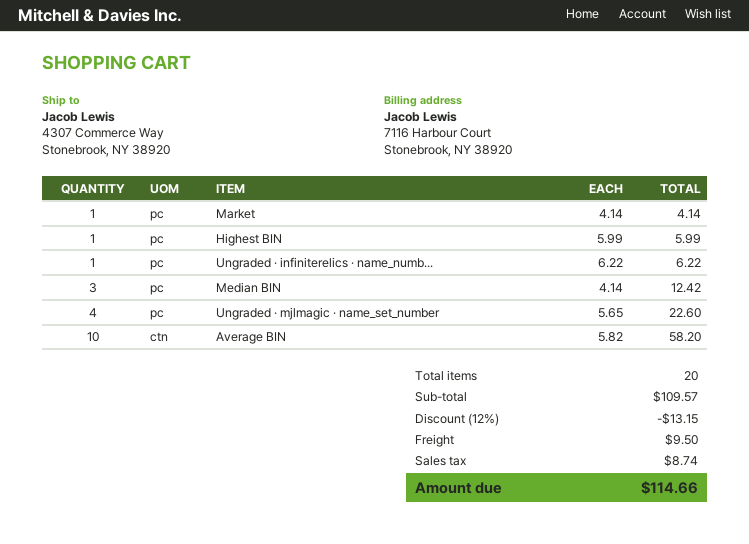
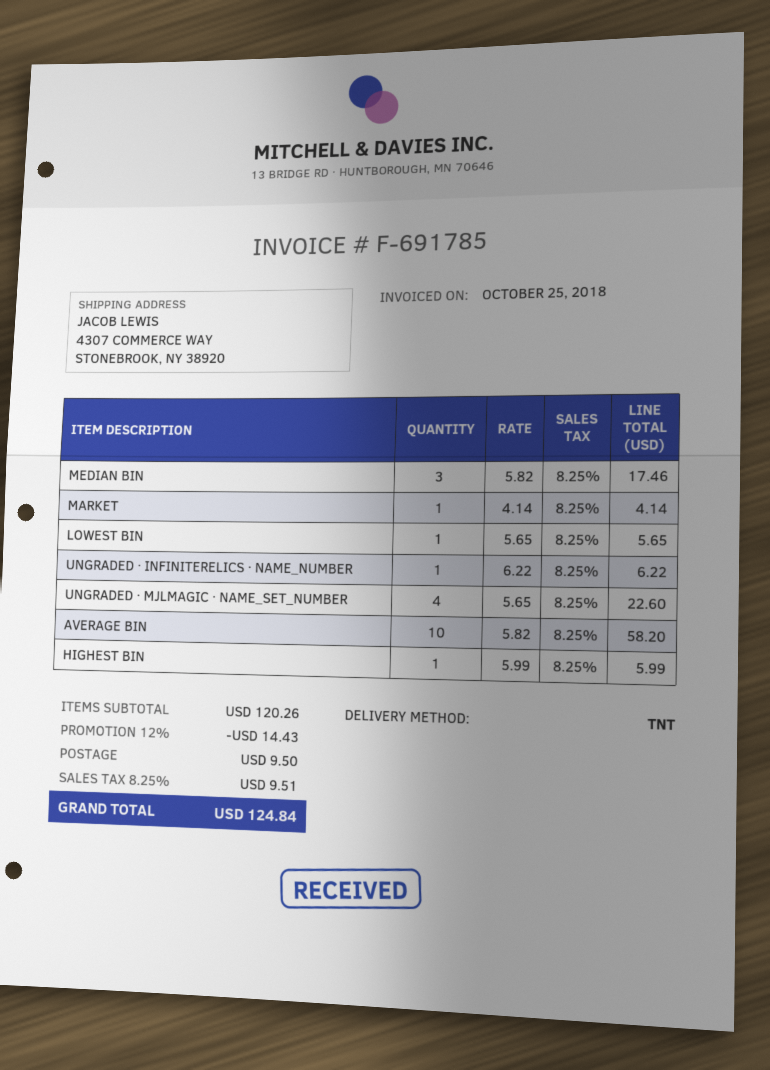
Median BIN: 3 x 4.14 = 12.42 -> 3 x 5.82 = 17.46
LOWEST BIN: none -> 1 x 5.65 = 5.65
subtotal: 109.57 -> 120.26
discount: 12% = 13.15 -> 12% = 14.43
tax: 8.74 -> 9.51
total: 114.66 -> 124.84

